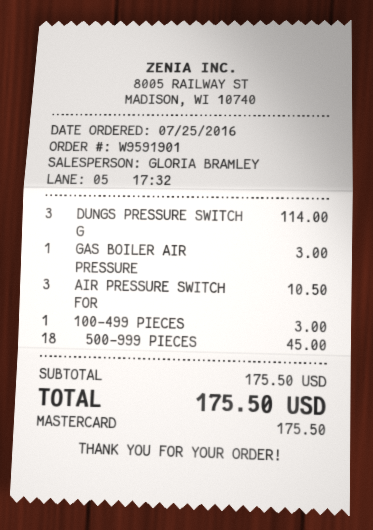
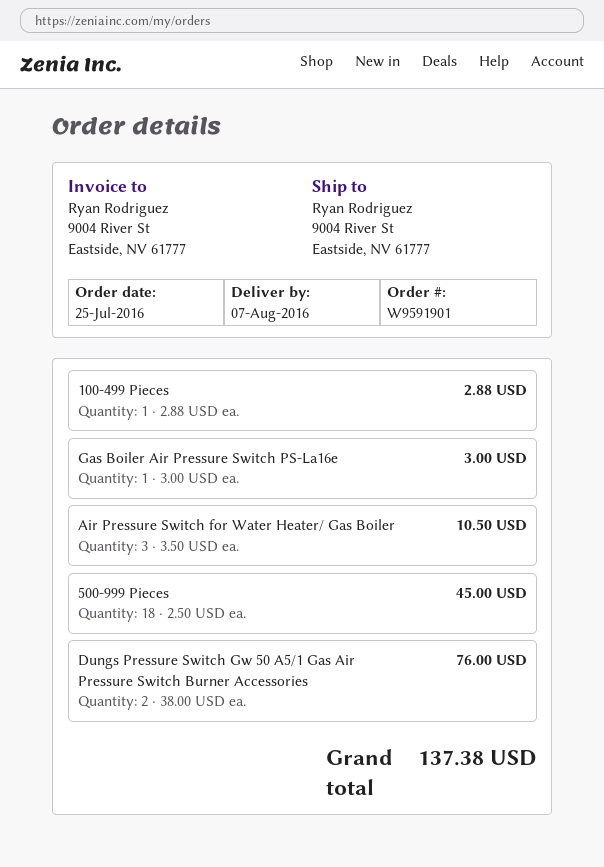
DUNGS PRESSURE SWITCH G: 3 for 114.00 -> 2 for 76.00
100-499 PIECES: 1 for 3.00 -> 1 for 2.88
total: 175.50 -> 137.38

